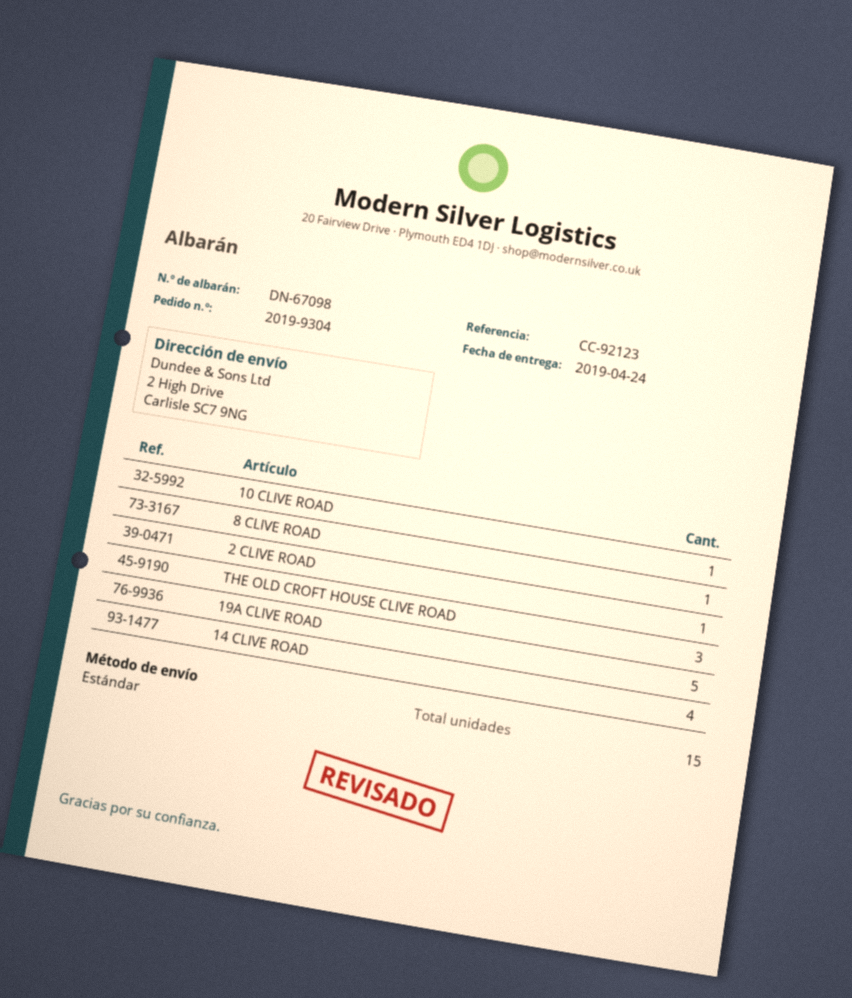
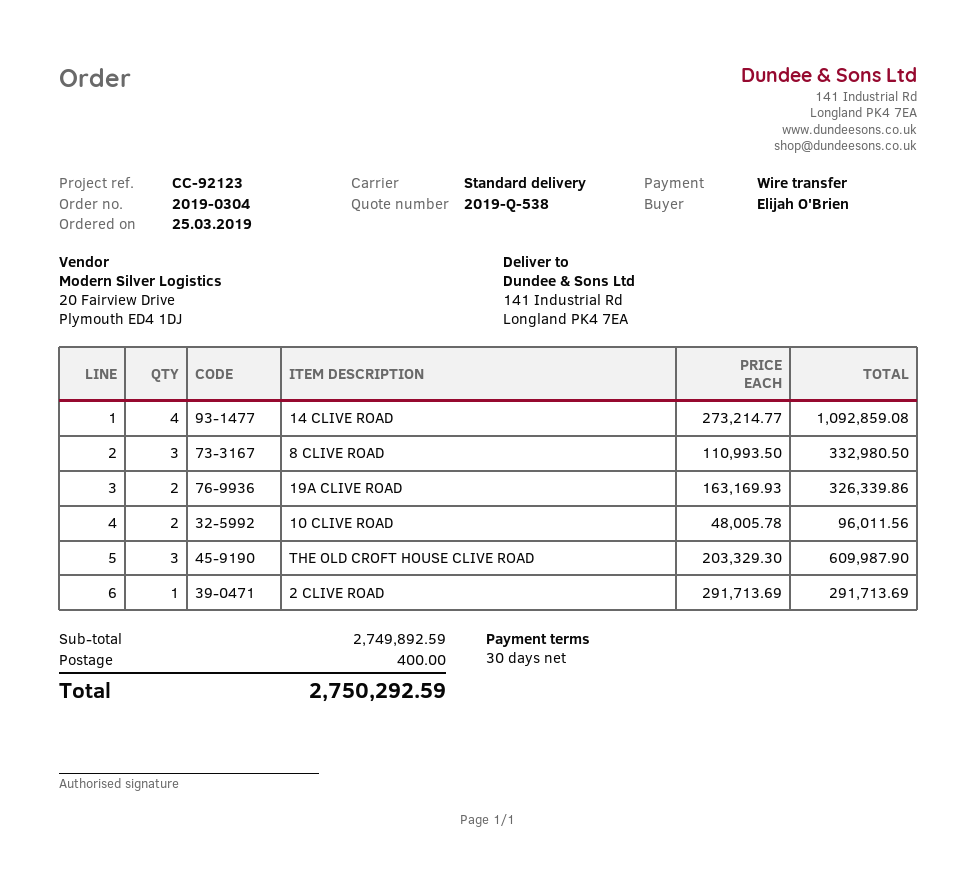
order number: 2019-9304 -> 2019-0304
ship to: 2 High Drive, Carlisle SC7 9NG -> 141 Industrial Rd, Longland PK4 7EA
10 CLIVE ROAD: 1 -> 2
8 CLIVE ROAD: 1 -> 3
19A CLIVE ROAD: 5 -> 2

